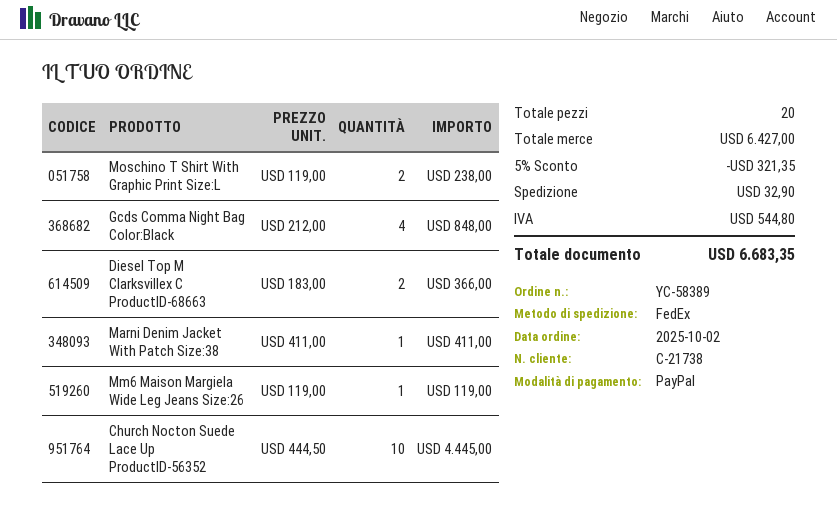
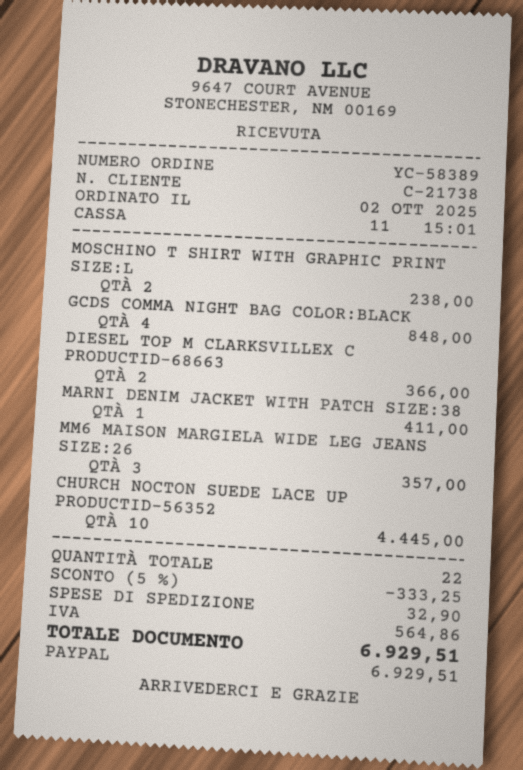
Mm6 Maison Margiela Wide Leg Jeans Size:26: 1 for 119.00 -> 3 for 357.00
total quantity: 20 -> 22
discount: 5% = 321.35 -> 5% = 333.25
tax: 544.80 -> 564.86
total: 6683.35 -> 6929.51

